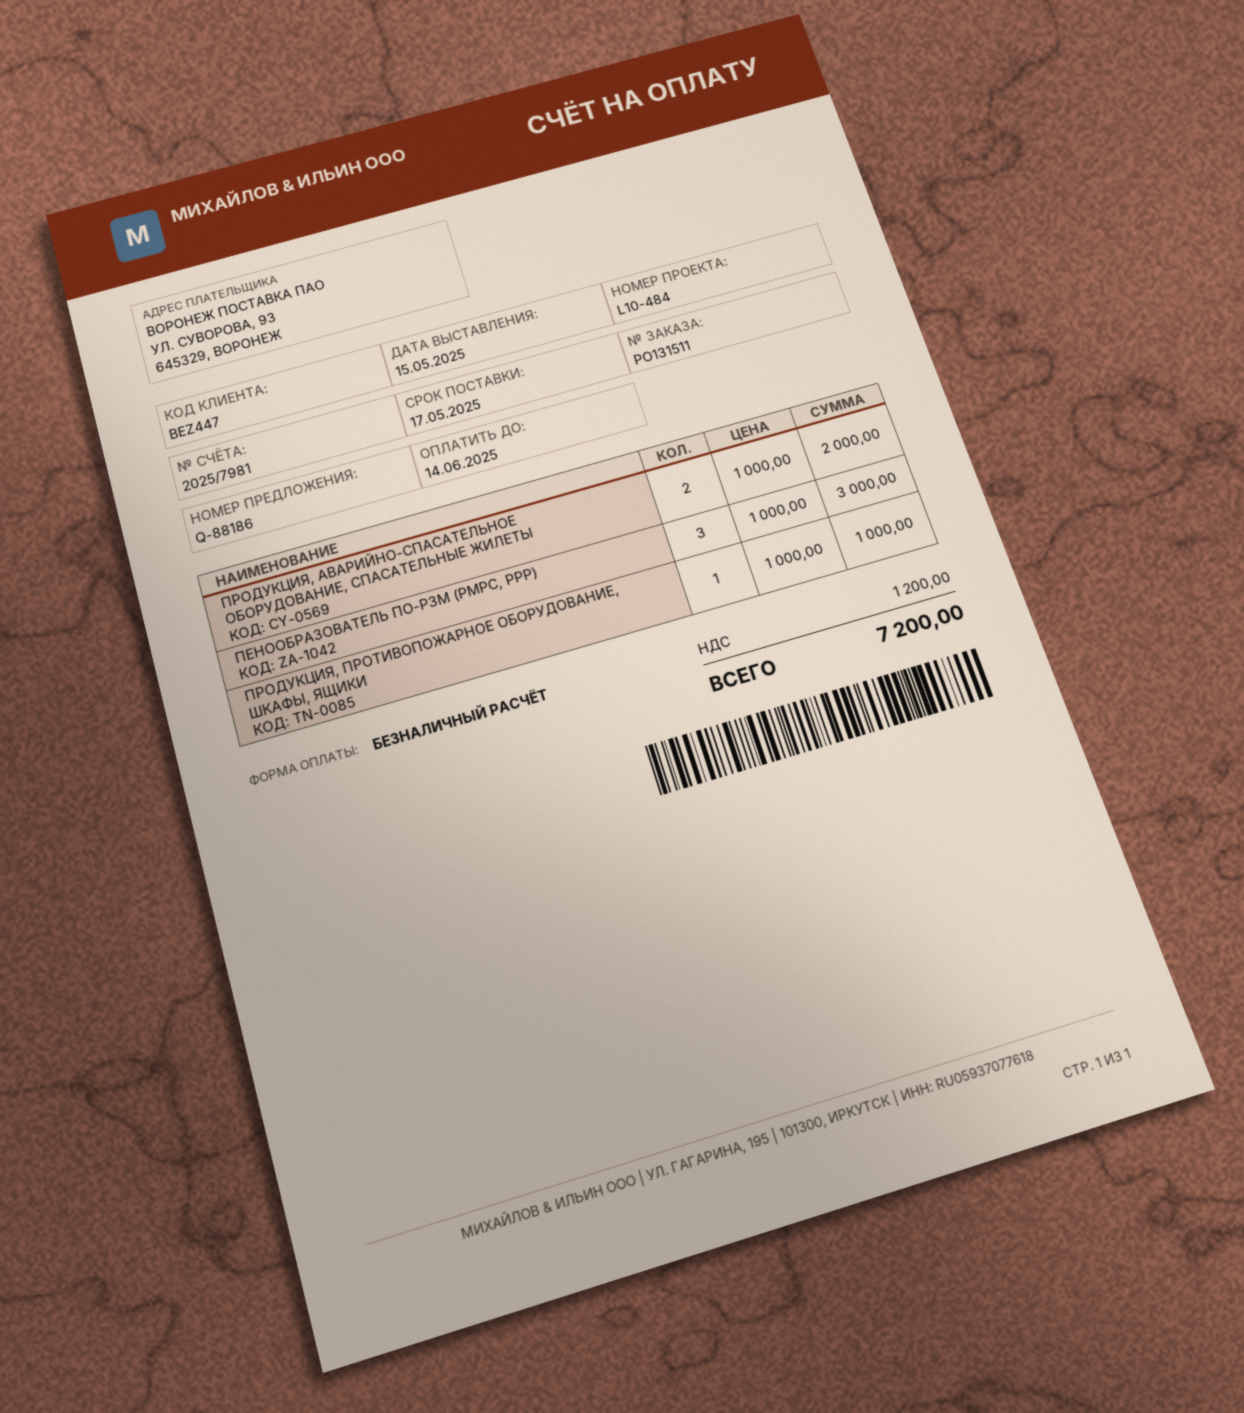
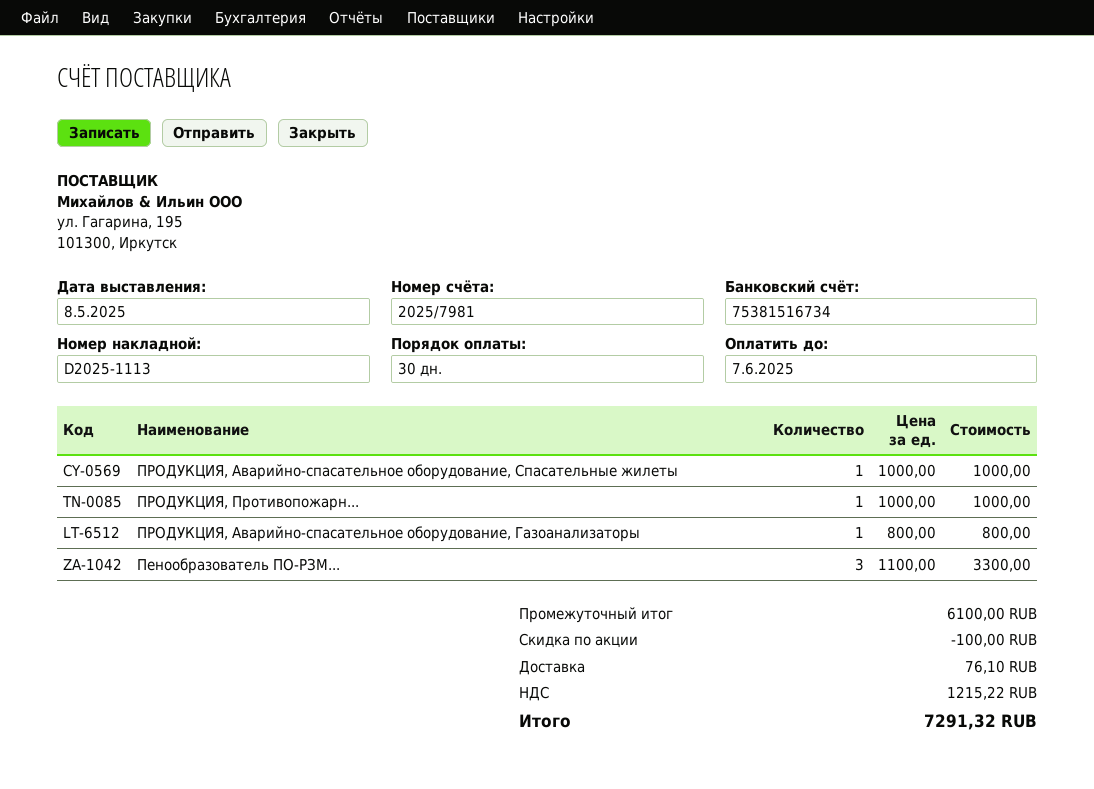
invoice date: 2025-05-15 -> 2025-05-08
due date: 2025-06-14 -> 2025-06-07
ПРОДУКЦИЯ, АВАРИЙНО-СПАСАТЕЛЬНОЕ ОБОРУДОВАНИЕ, СПАСАТЕЛЬНЫЕ ЖИЛЕТЫ: 2 x 1000.00 = 2000.00 -> 1 x 1000.00 = 1000.00
ПЕНООБРАЗОВАТЕЛЬ ПО-РЗМ (РМРС, РРР): 3 x 1000.00 = 3000.00 -> 3 x 1100.00 = 3300.00
ПРОДУКЦИЯ, Аварийно-спасательное оборудование, Газоанализаторы: none -> 1 x 800.00 = 800.00
discount: none -> 100.00
shipping: none -> 76.10
tax: 1200.00 -> 1215.22
total: 7200.00 -> 7291.32

